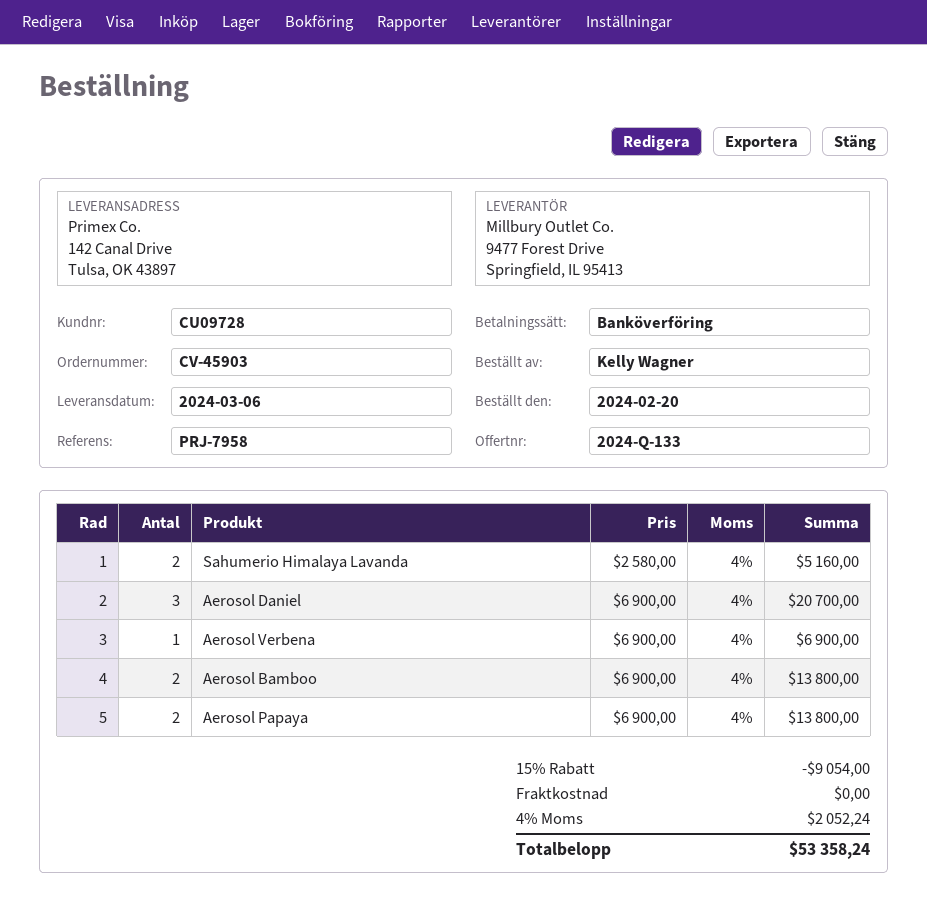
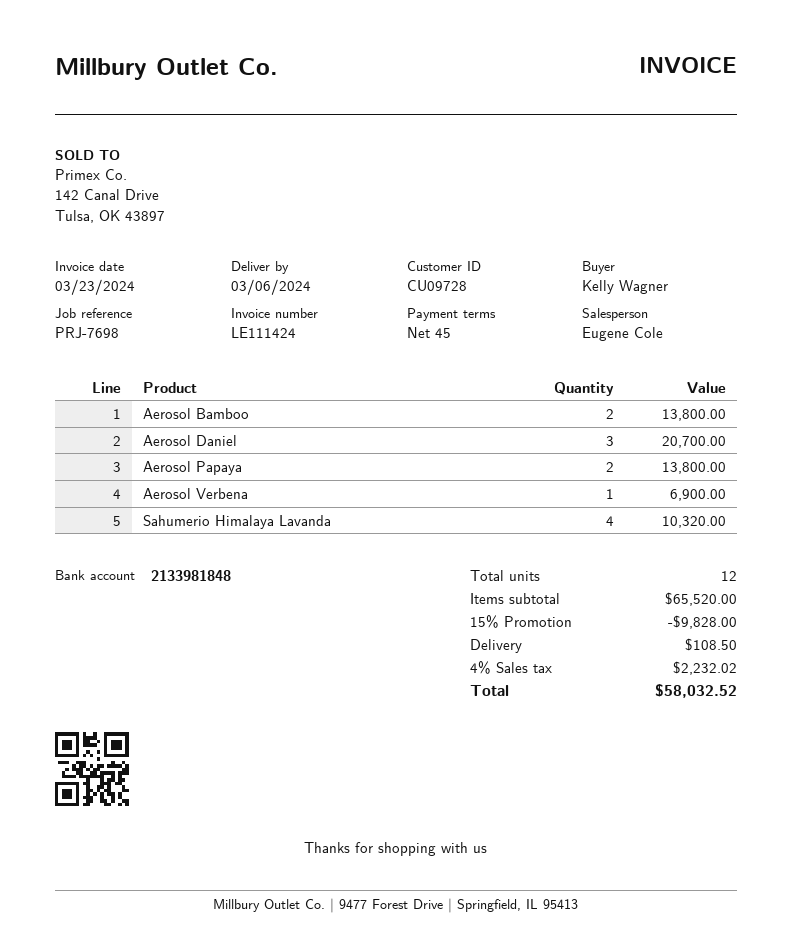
reference: PRJ-7958 -> PRJ-7698
Sahumerio Himalaya Lavanda: 2 for 5160.00 -> 4 for 10320.00
discount: 15% = 9054.00 -> 15% = 9828.00
shipping: 0.00 -> 108.50
tax: 4% = 2052.24 -> 4% = 2232.02
total: 53358.24 -> 58032.52

